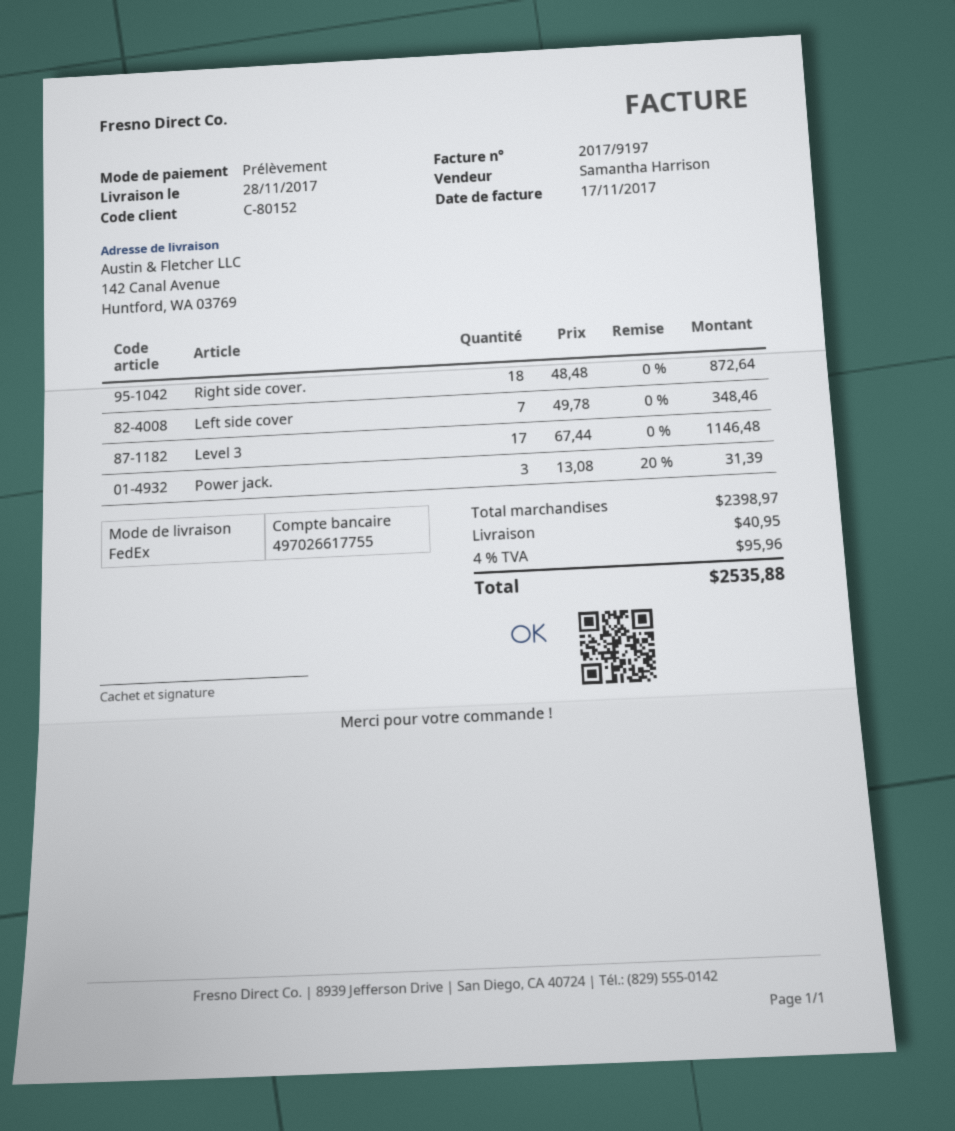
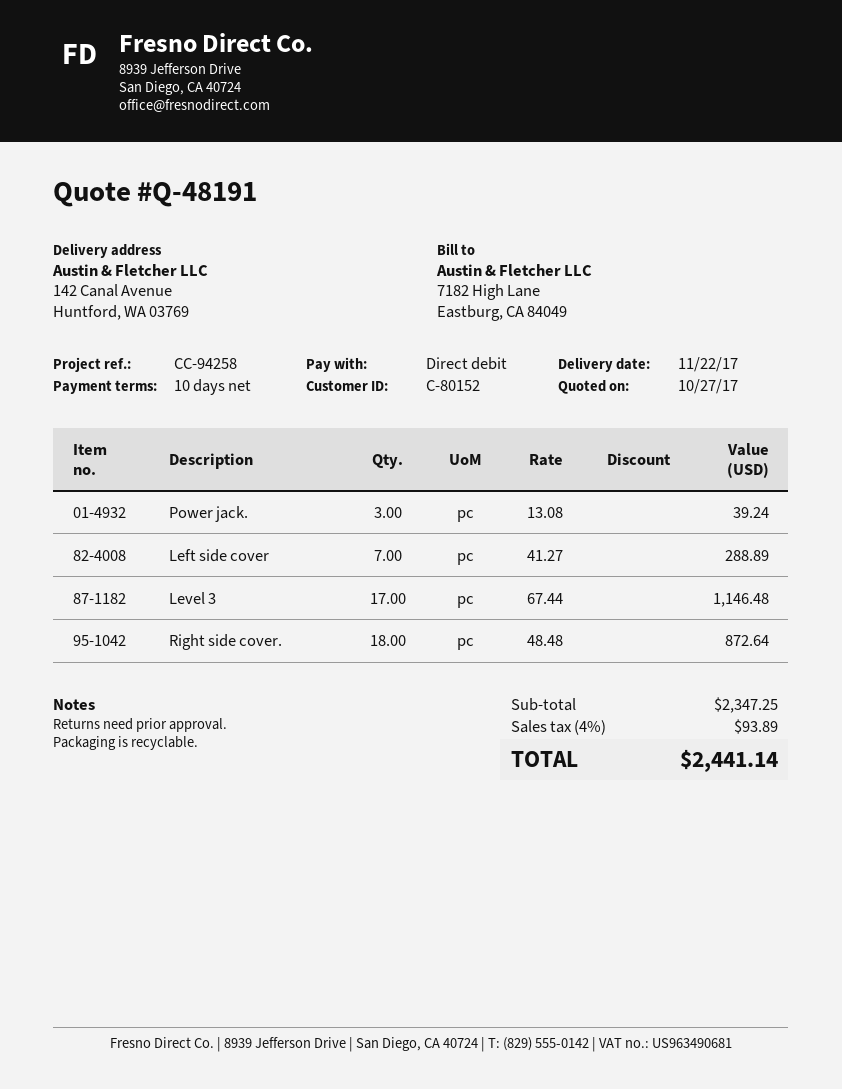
delivery date: 2017-11-28 -> 2017-11-22
Left side cover: 7 x 49.78 = 348.46 -> 7 x 41.27 = 288.89
Power jack.: 3 x 13.08 - 20% = 31.39 -> 3 x 13.08 = 39.24
subtotal: 2398.97 -> 2347.25
shipping: 40.95 -> none
tax: 4% = 95.96 -> 4% = 93.89
total: 2535.88 -> 2441.14

